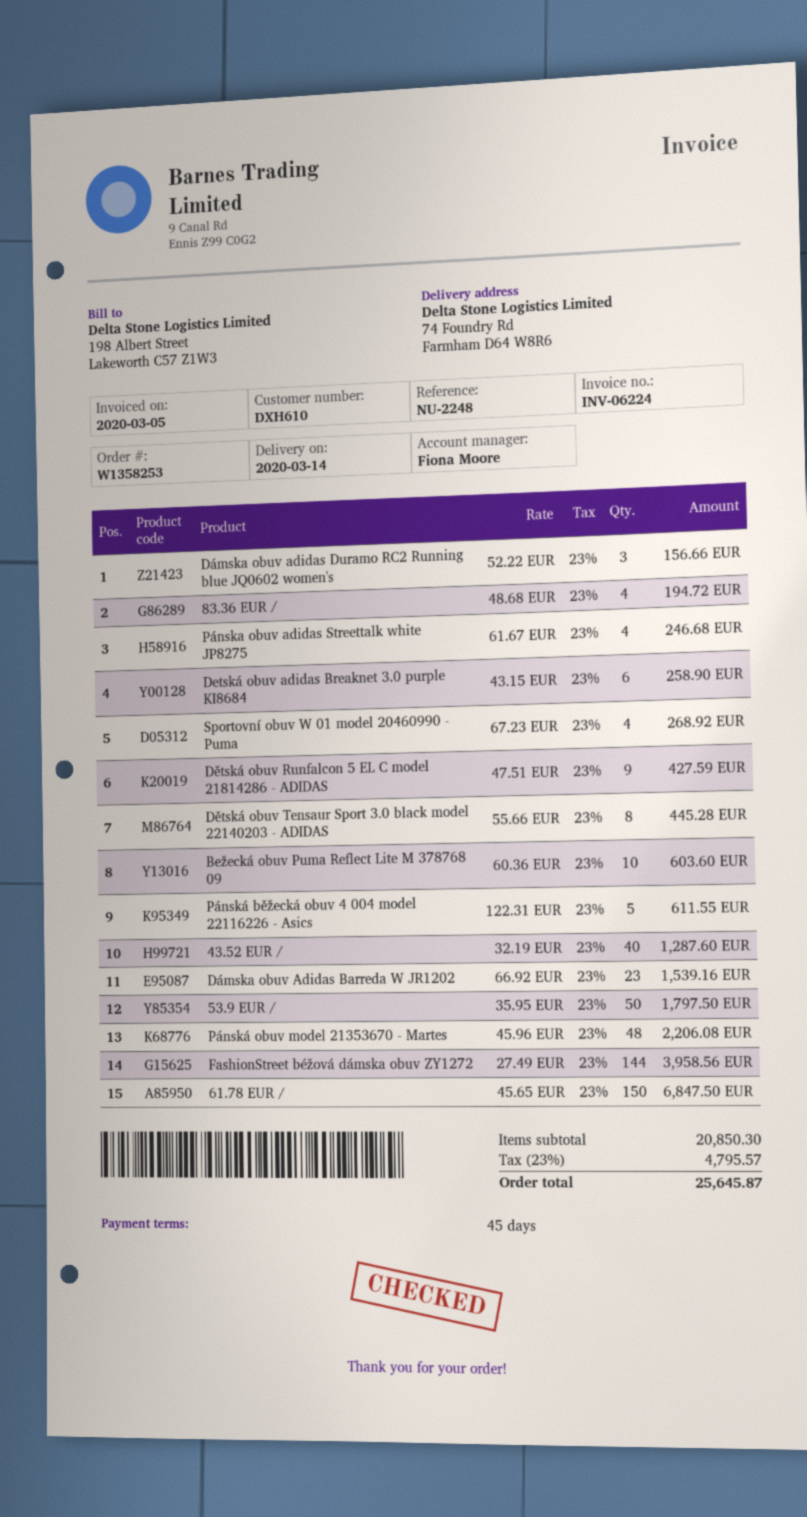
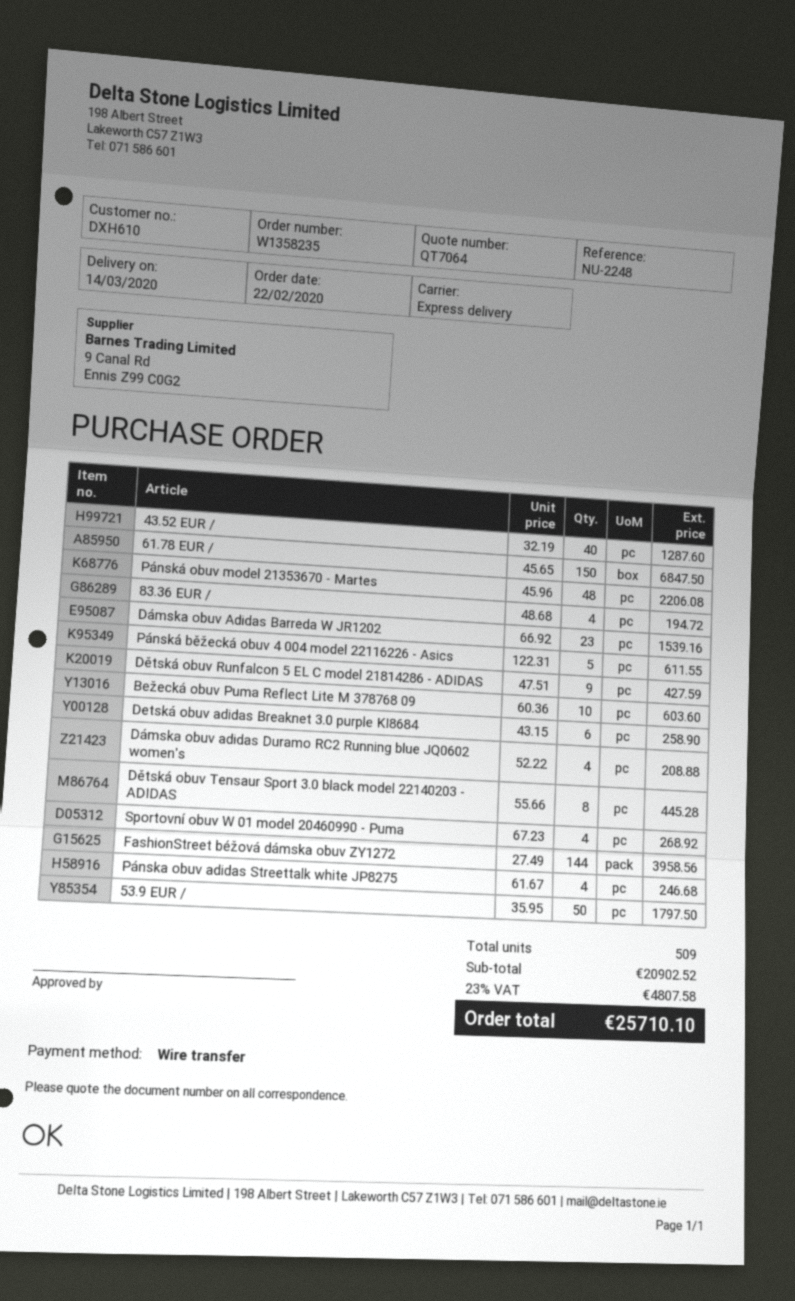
order number: W1358253 -> W1358235
Dámska obuv adidas Duramo RC2 Running blue JQ0602 women's: 3 x 52.22 = 156.66 -> 4 x 52.22 = 208.88
subtotal: 20850.30 -> 20902.52
tax: 23% = 4795.57 -> 23% = 4807.58
total: 25645.87 -> 25710.10

